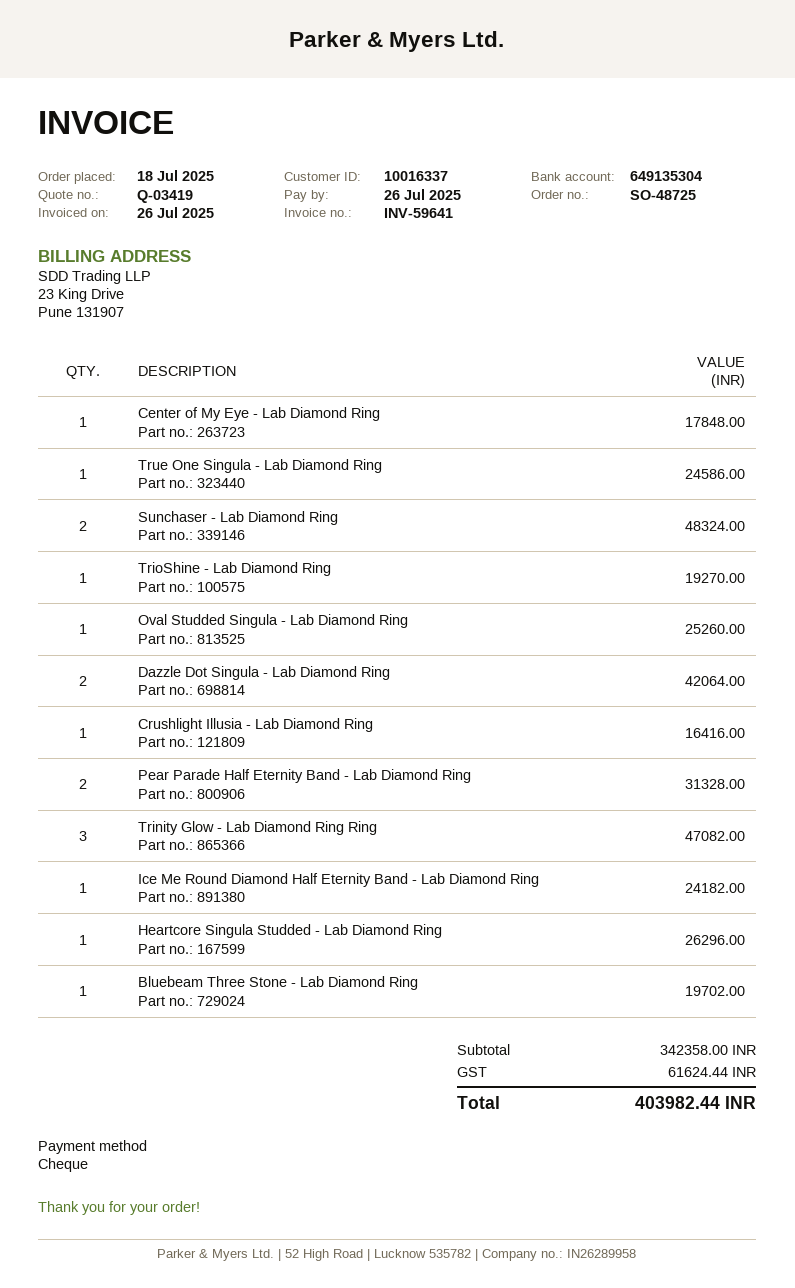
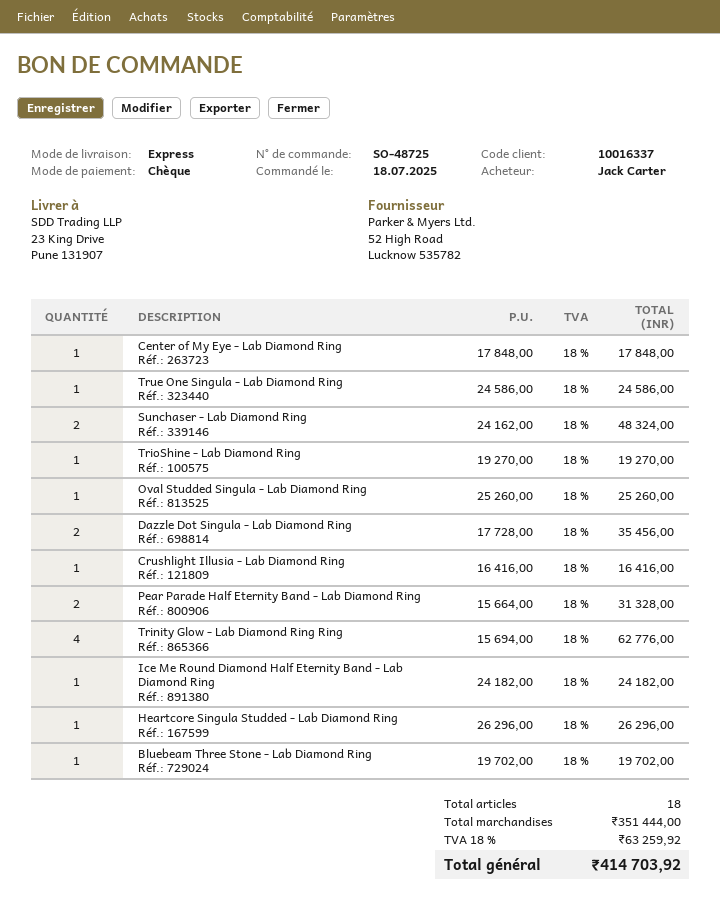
Dazzle Dot Singula - Lab Diamond Ring: 2 for 42064.00 -> 2 for 35456.00
Trinity Glow - Lab Diamond Ring Ring: 3 for 47082.00 -> 4 for 62776.00
subtotal: 342358.00 -> 351444.00
tax: 61624.44 -> 63259.92
total: 403982.44 -> 414703.92

